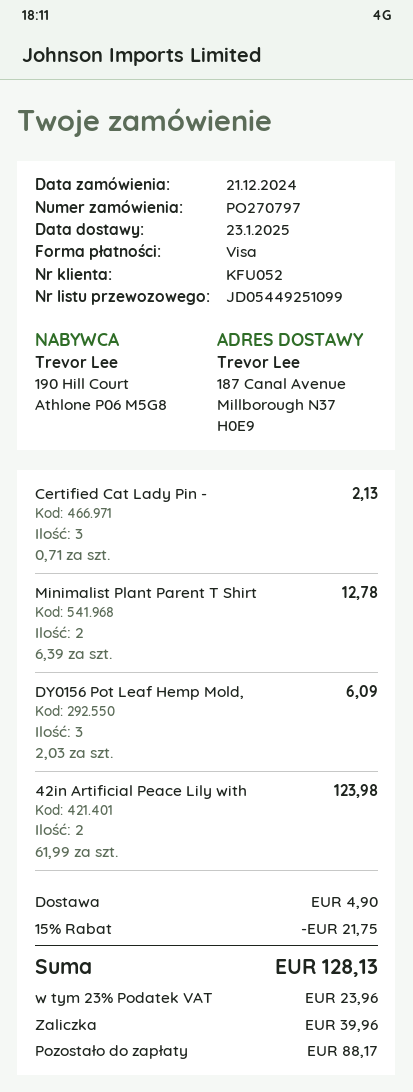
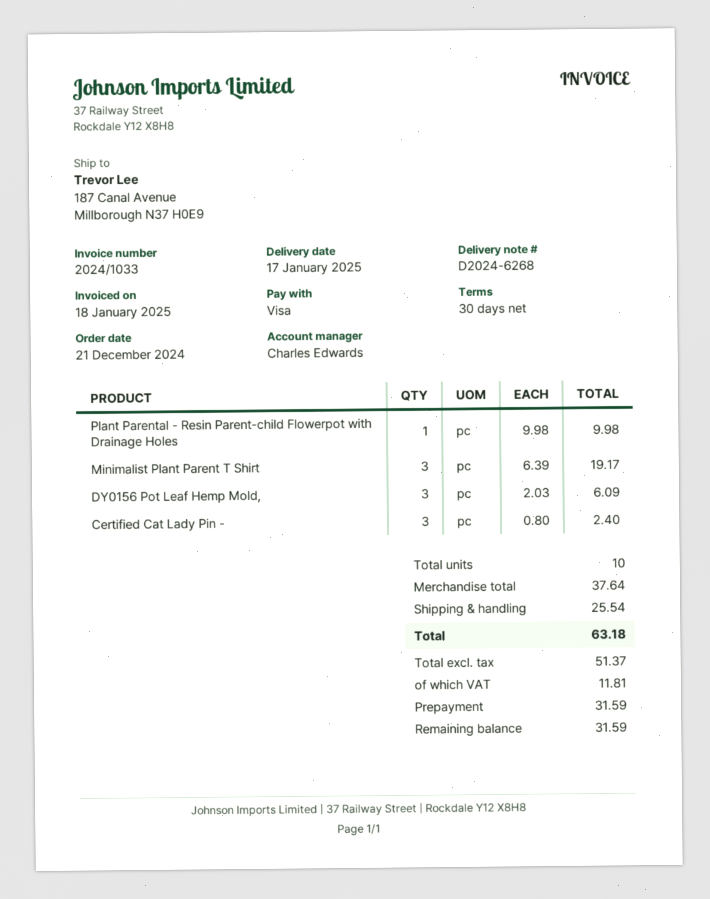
delivery date: 2025-01-23 -> 2025-01-17
Certified Cat Lady Pin -: 3 x 0.71 = 2.13 -> 3 x 0.80 = 2.40
Minimalist Plant Parent T Shirt: 2 x 6.39 = 12.78 -> 3 x 6.39 = 19.17
42in Artificial Peace Lily with: 2 x 61.99 = 123.98 -> none
Plant Parental - Resin Parent-child Flowerpot with Drainage Holes: none -> 1 x 9.98 = 9.98
discount: 15% = 21.75 -> none
shipping: 4.90 -> 25.54
tax: 23.96 -> 11.81
total: 128.13 -> 63.18
deposit: 39.96 -> 31.59
balance: 88.17 -> 31.59

